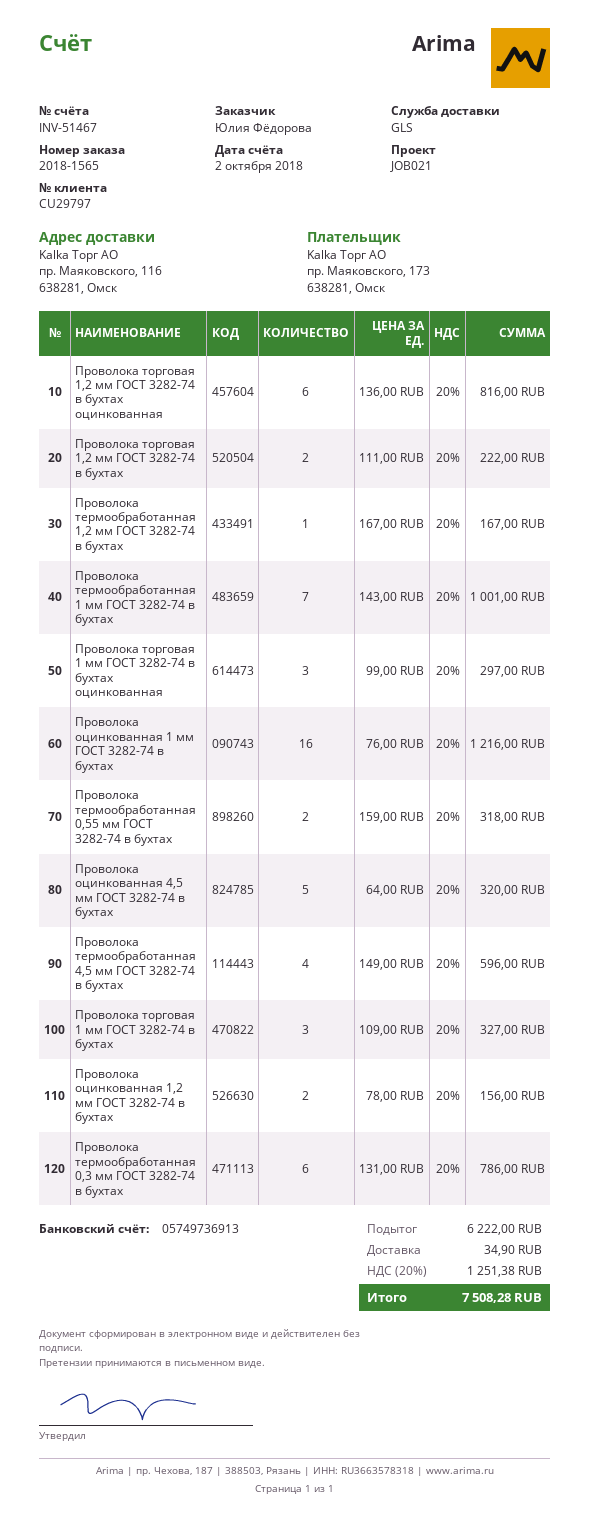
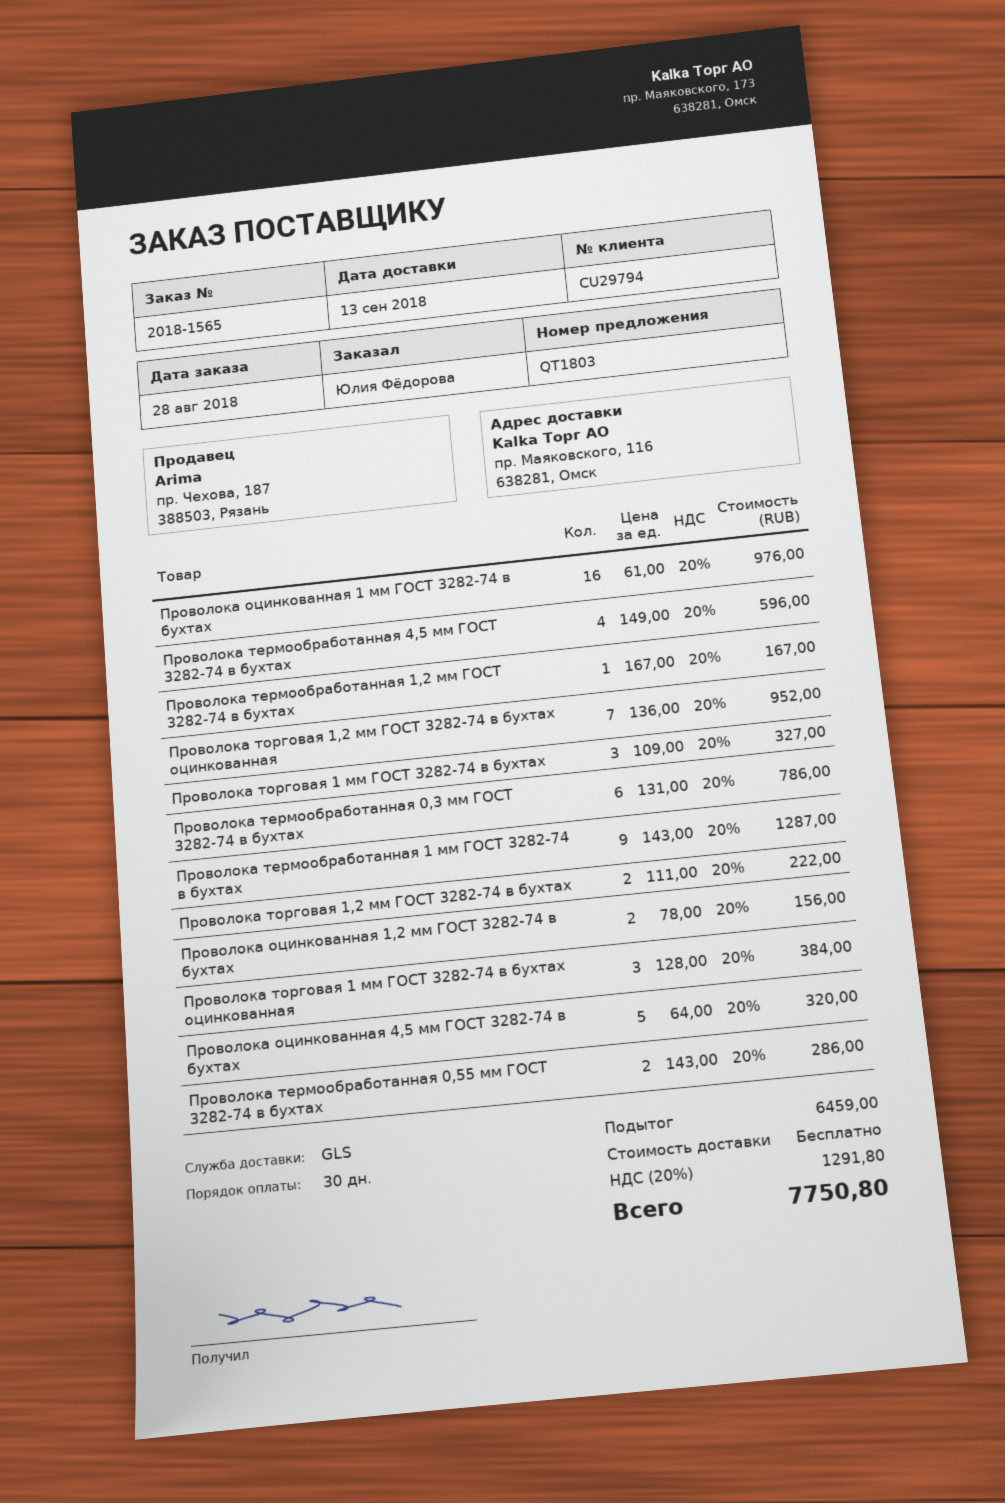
customer number: CU29797 -> CU29794
Проволока торговая 1,2 мм ГОСТ 3282-74 в бухтах оцинкованная: 6 x 136.00 = 816.00 -> 7 x 136.00 = 952.00
Проволока термообработанная 1 мм ГОСТ 3282-74 в бухтах: 7 x 143.00 = 1001.00 -> 9 x 143.00 = 1287.00
Проволока торговая 1 мм ГОСТ 3282-74 в бухтах оцинкованная: 3 x 99.00 = 297.00 -> 3 x 128.00 = 384.00
Проволока оцинкованная 1 мм ГОСТ 3282-74 в бухтах: 16 x 76.00 = 1216.00 -> 16 x 61.00 = 976.00
Проволока термообработанная 0,55 мм ГОСТ 3282-74 в бухтах: 2 x 159.00 = 318.00 -> 2 x 143.00 = 286.00
subtotal: 6222.00 -> 6459.00
shipping: 34.90 -> 0.00
tax: 20% = 1251.38 -> 20% = 1291.80
total: 7508.28 -> 7750.80

